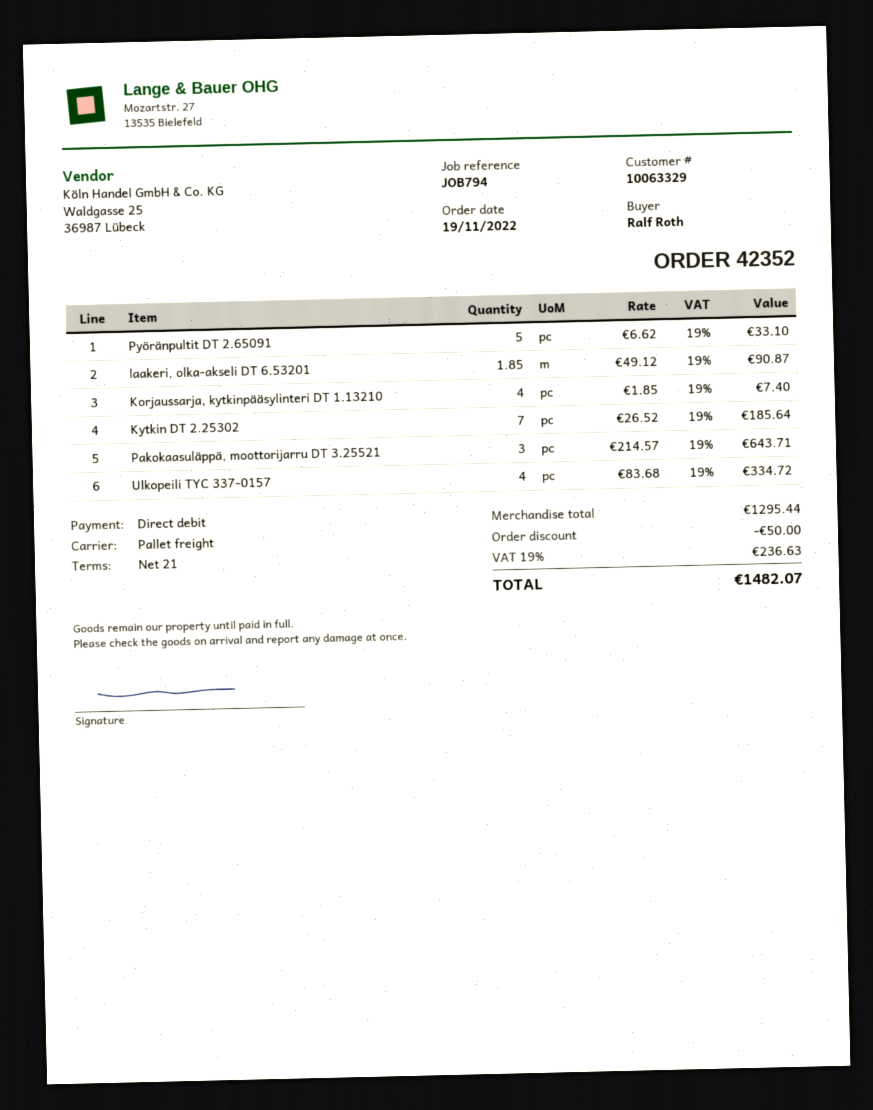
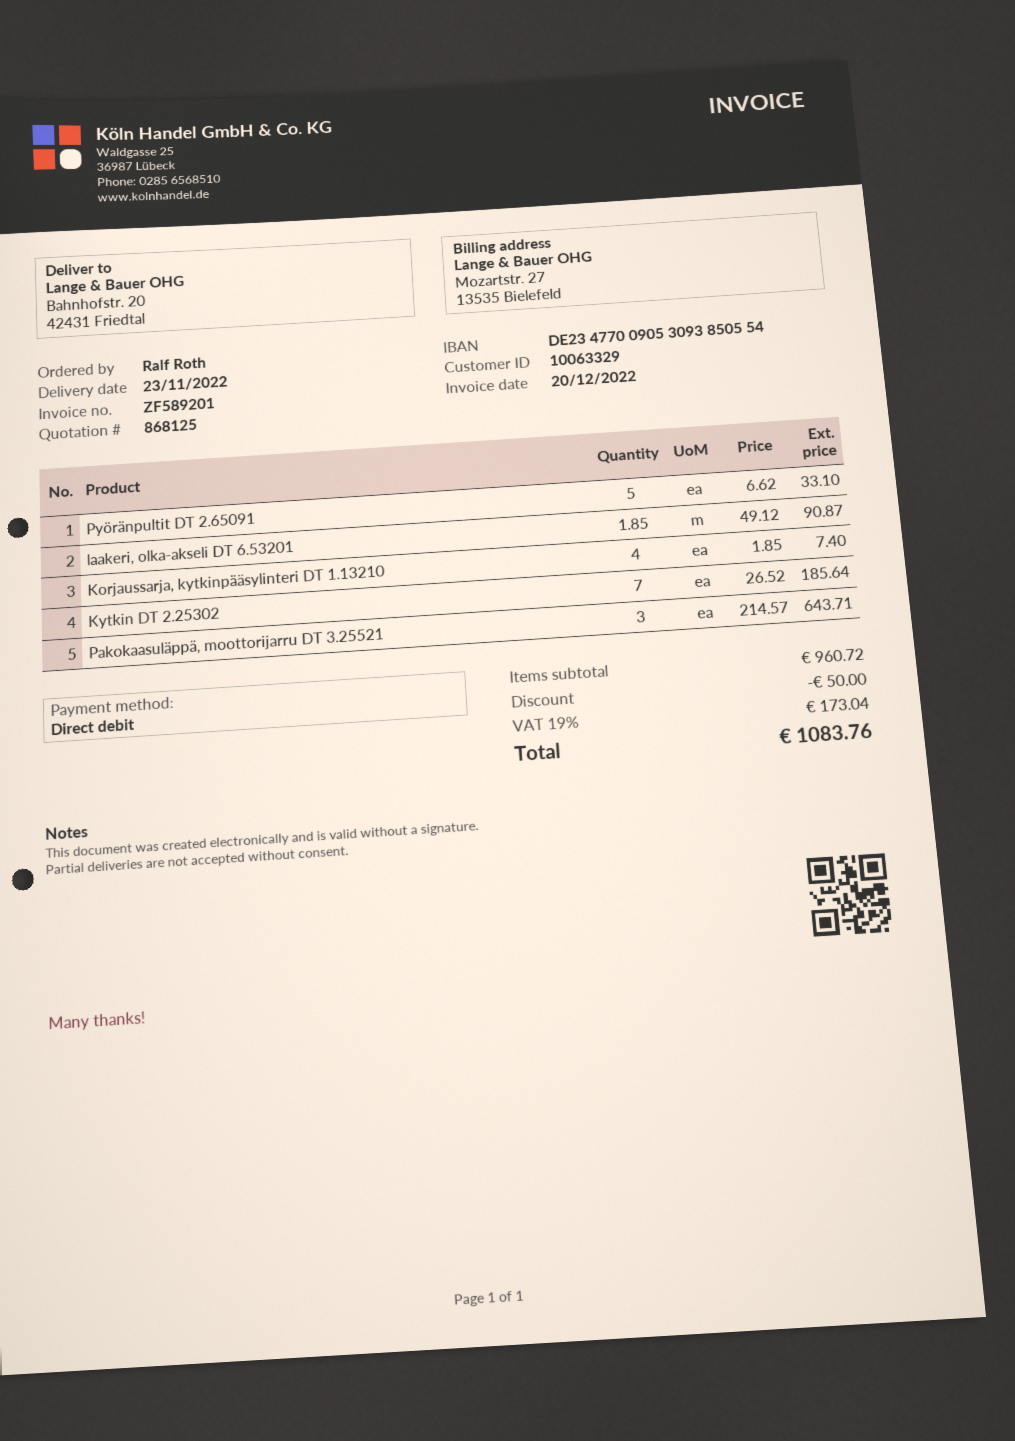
Ulkopeili TYC 337-0157: 4 x 83.68 = 334.72 -> none
subtotal: 1295.44 -> 960.72
tax: 19% = 236.63 -> 19% = 173.04
total: 1482.07 -> 1083.76

